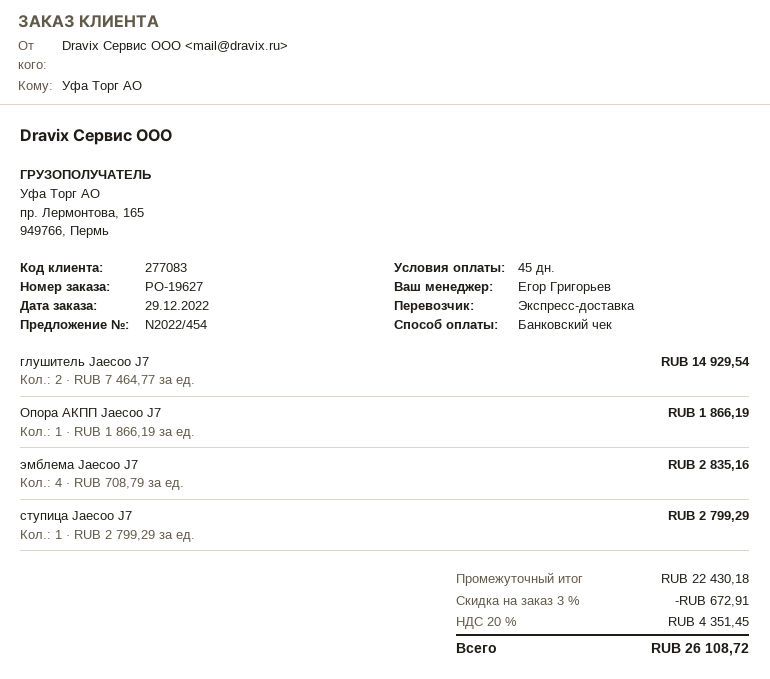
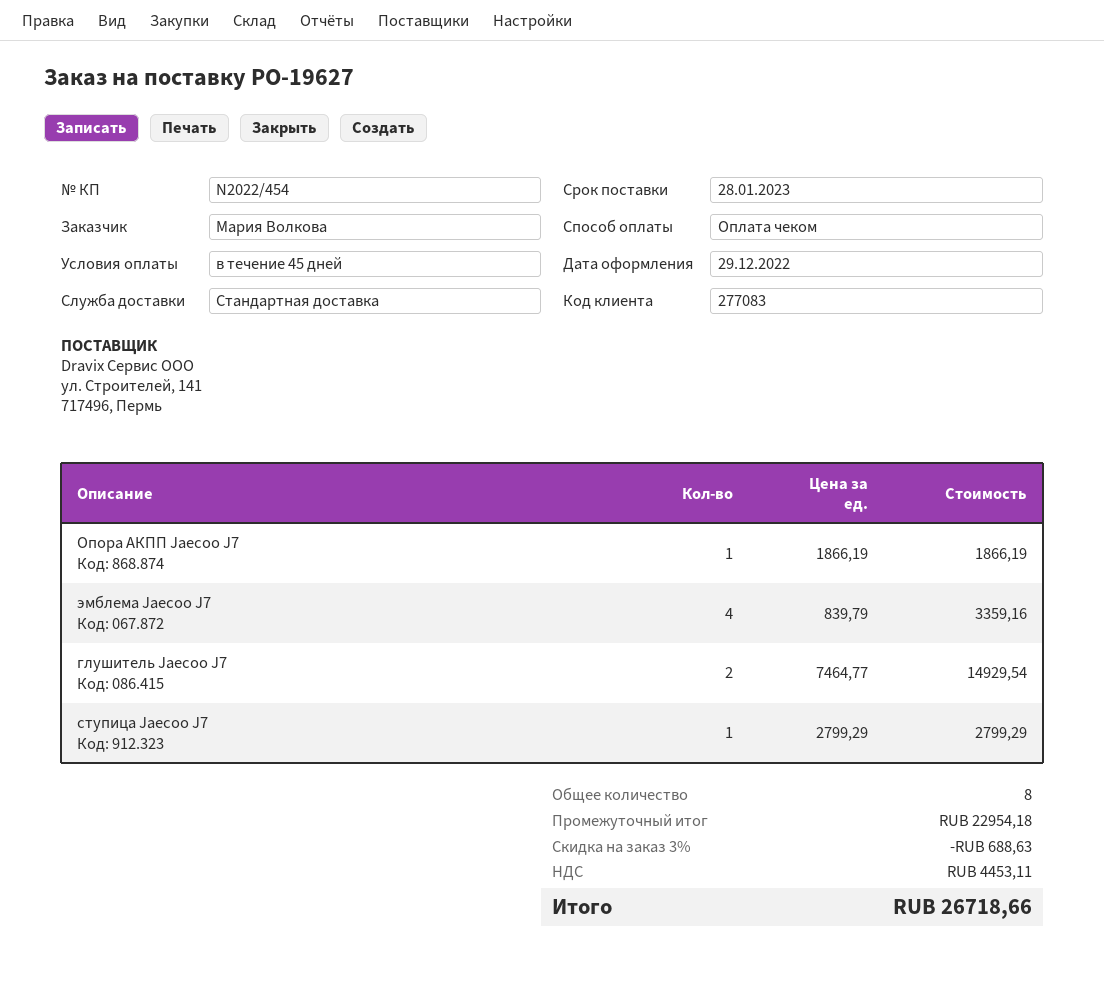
shipping method: express -> standard
эмблема Jaecoo J7: 4 x 708.79 = 2835.16 -> 4 x 839.79 = 3359.16
subtotal: 22430.18 -> 22954.18
discount: 3% = 672.91 -> 3% = 688.63
tax: 4351.45 -> 4453.11
total: 26108.72 -> 26718.66

